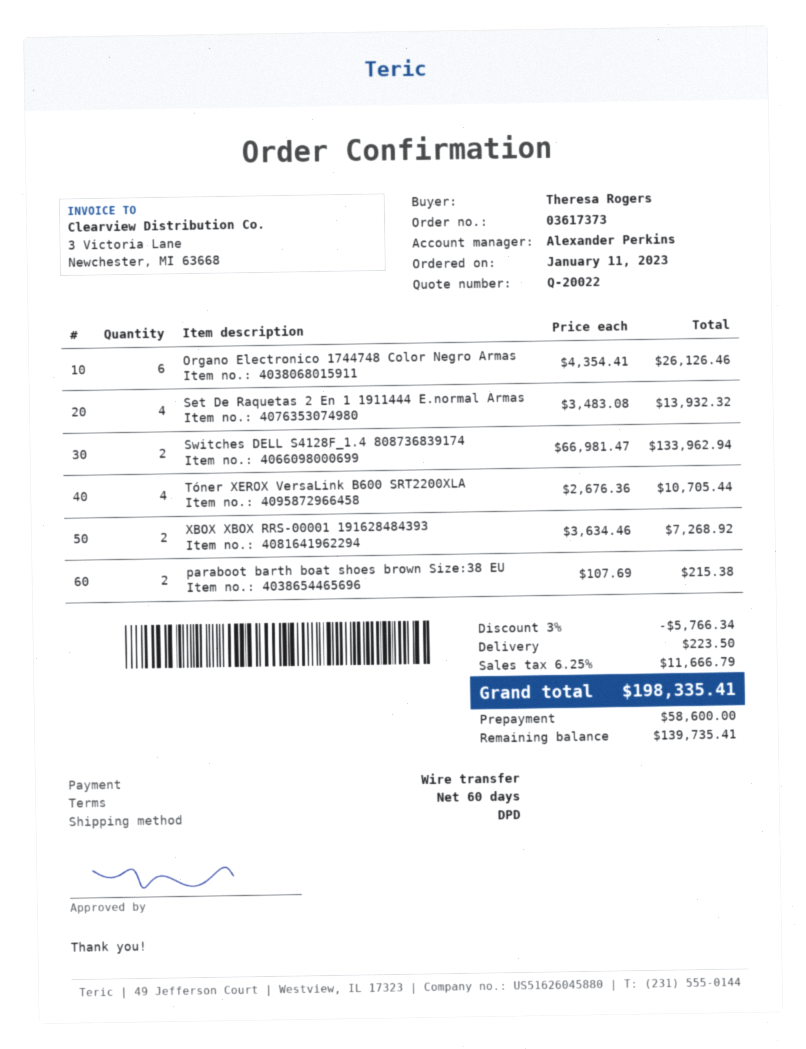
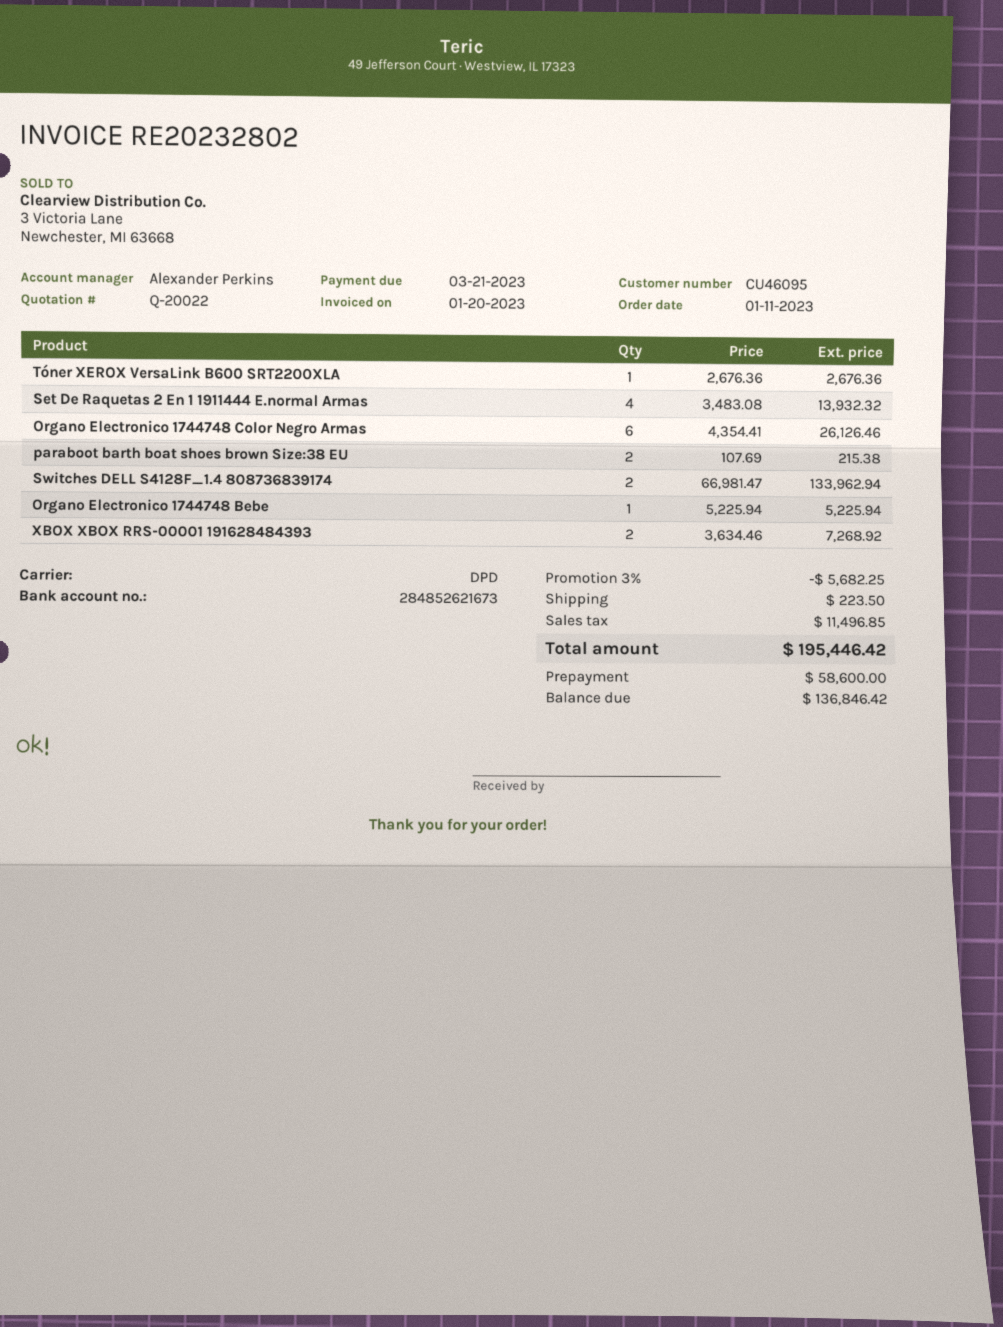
Tóner XEROX VersaLink B600 SRT2200XLA: 4 x 2676.36 = 10705.44 -> 1 x 2676.36 = 2676.36
Organo Electronico 1744748 Bebe: none -> 1 x 5225.94 = 5225.94
discount: 3% = 5766.34 -> 3% = 5682.25
tax: 11666.79 -> 11496.85
total: 198335.41 -> 195446.42
balance: 139735.41 -> 136846.42

